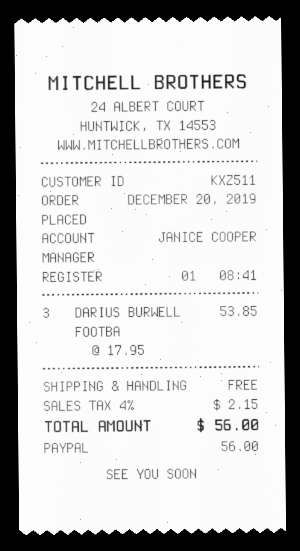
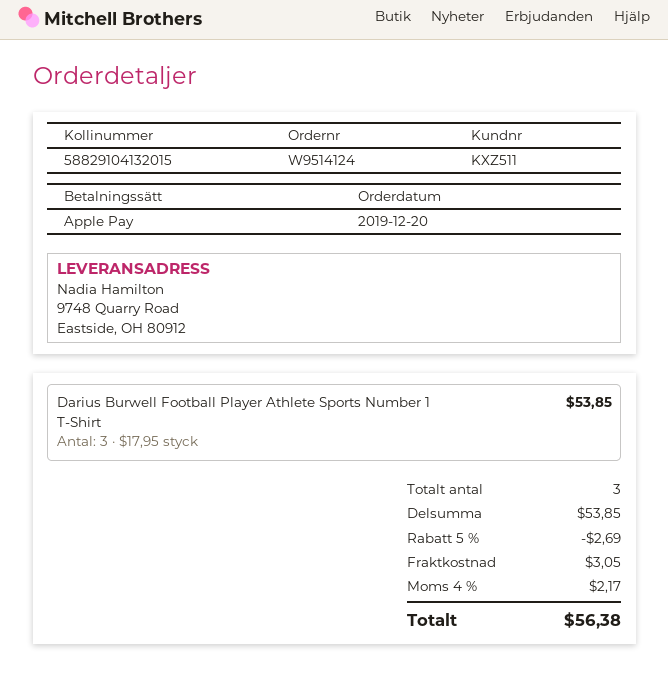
payment method: PayPal -> Apple Pay
discount: none -> 5% = 2.69
shipping: 0.00 -> 3.05
tax: 4% = 2.15 -> 4% = 2.17
total: 56.00 -> 56.38

